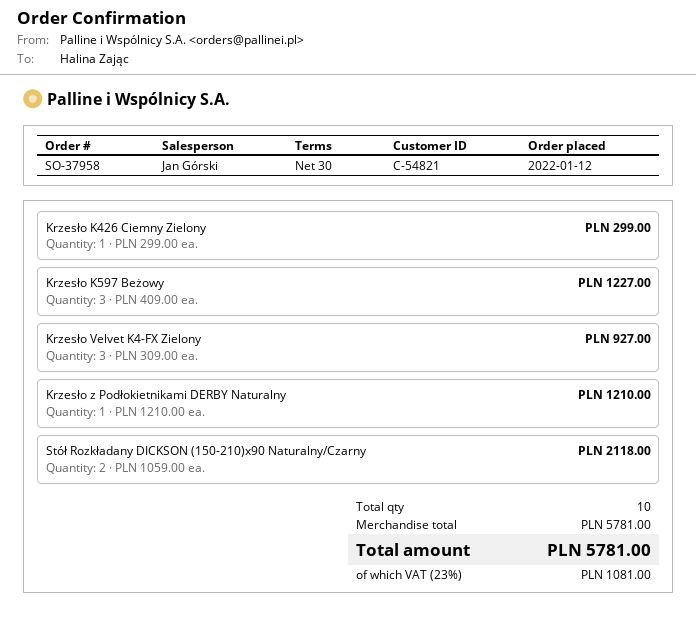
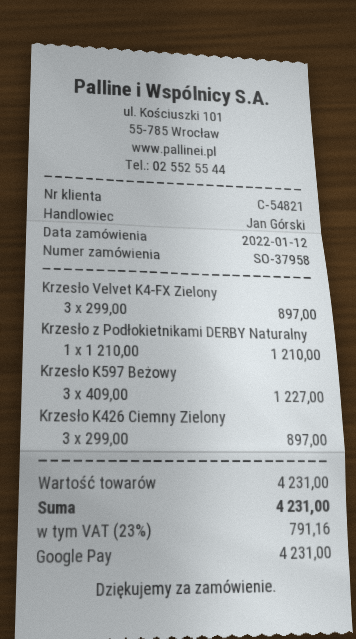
Krzesło K426 Ciemny Zielony: 1 x 299.00 = 299.00 -> 3 x 299.00 = 897.00
Krzesło Velvet K4-FX Zielony: 3 x 309.00 = 927.00 -> 3 x 299.00 = 897.00
Stół Rozkładany DICKSON (150-210)x90 Naturalny/Czarny: 2 x 1059.00 = 2118.00 -> none
subtotal: 5781.00 -> 4231.00
tax: 23% = 1081.00 -> 23% = 791.16
total: 5781.00 -> 4231.00

